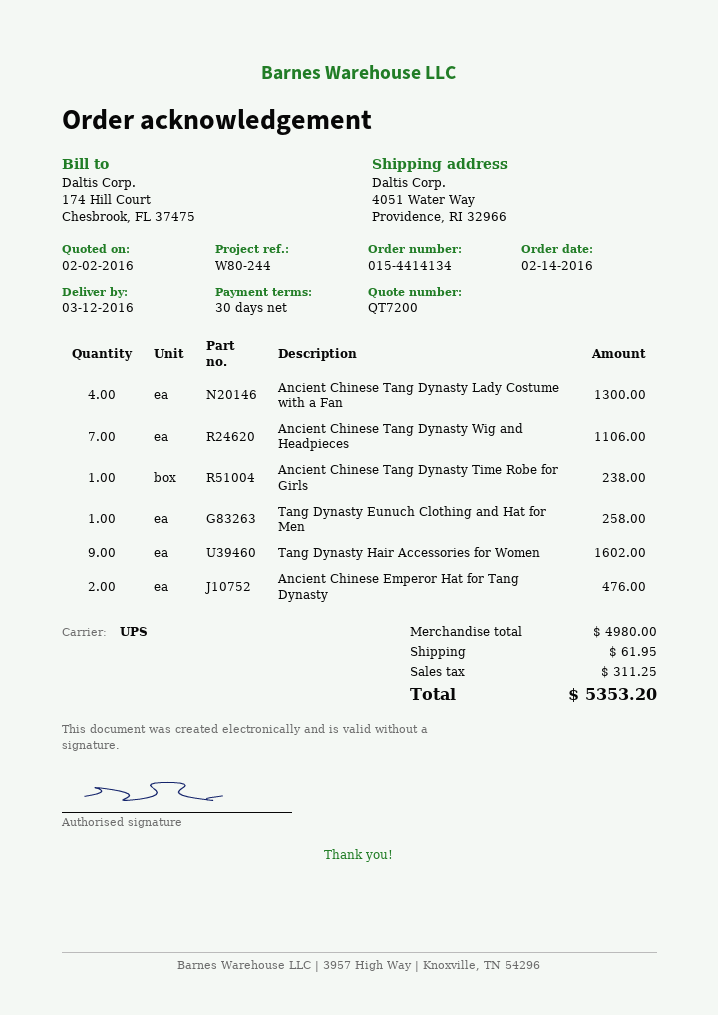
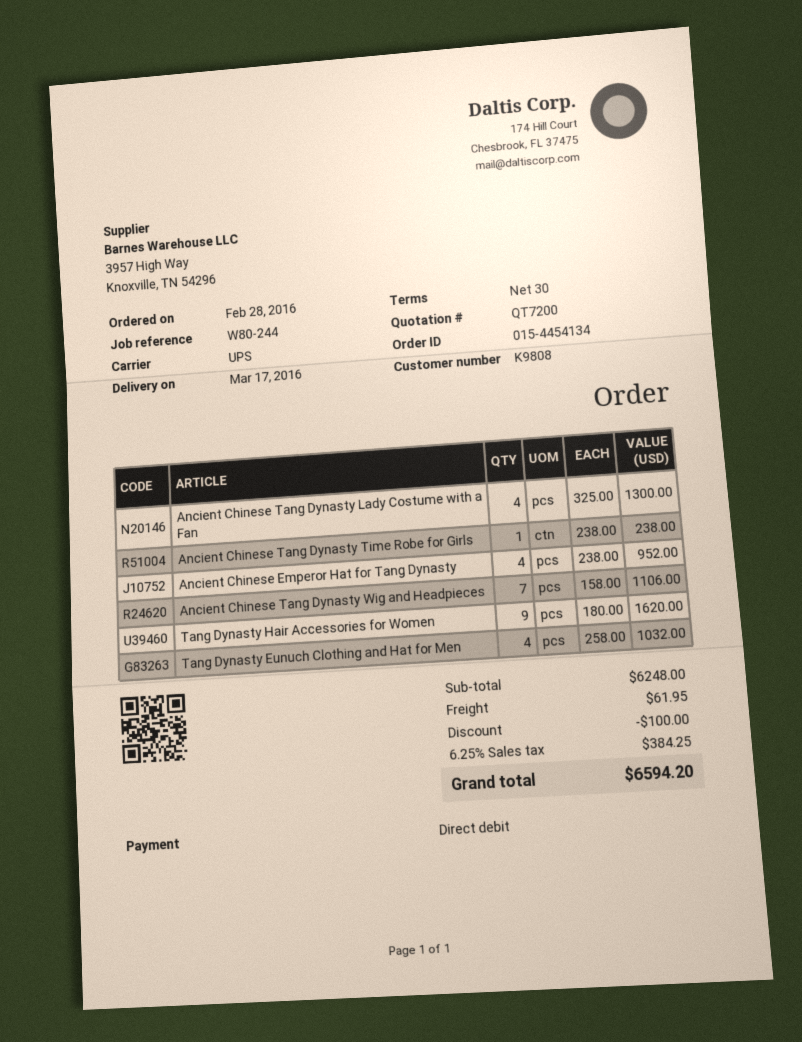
order number: 015-4414134 -> 015-4454134
order date: 2016-02-14 -> 2016-02-28
delivery date: 2016-03-12 -> 2016-03-17
Tang Dynasty Eunuch Clothing and Hat for Men: 1 for 258.00 -> 4 for 1032.00
Tang Dynasty Hair Accessories for Women: 9 for 1602.00 -> 9 for 1620.00
Ancient Chinese Emperor Hat for Tang Dynasty: 2 for 476.00 -> 4 for 952.00
subtotal: 4980.00 -> 6248.00
discount: none -> 100.00
tax: 311.25 -> 384.25
total: 5353.20 -> 6594.20

